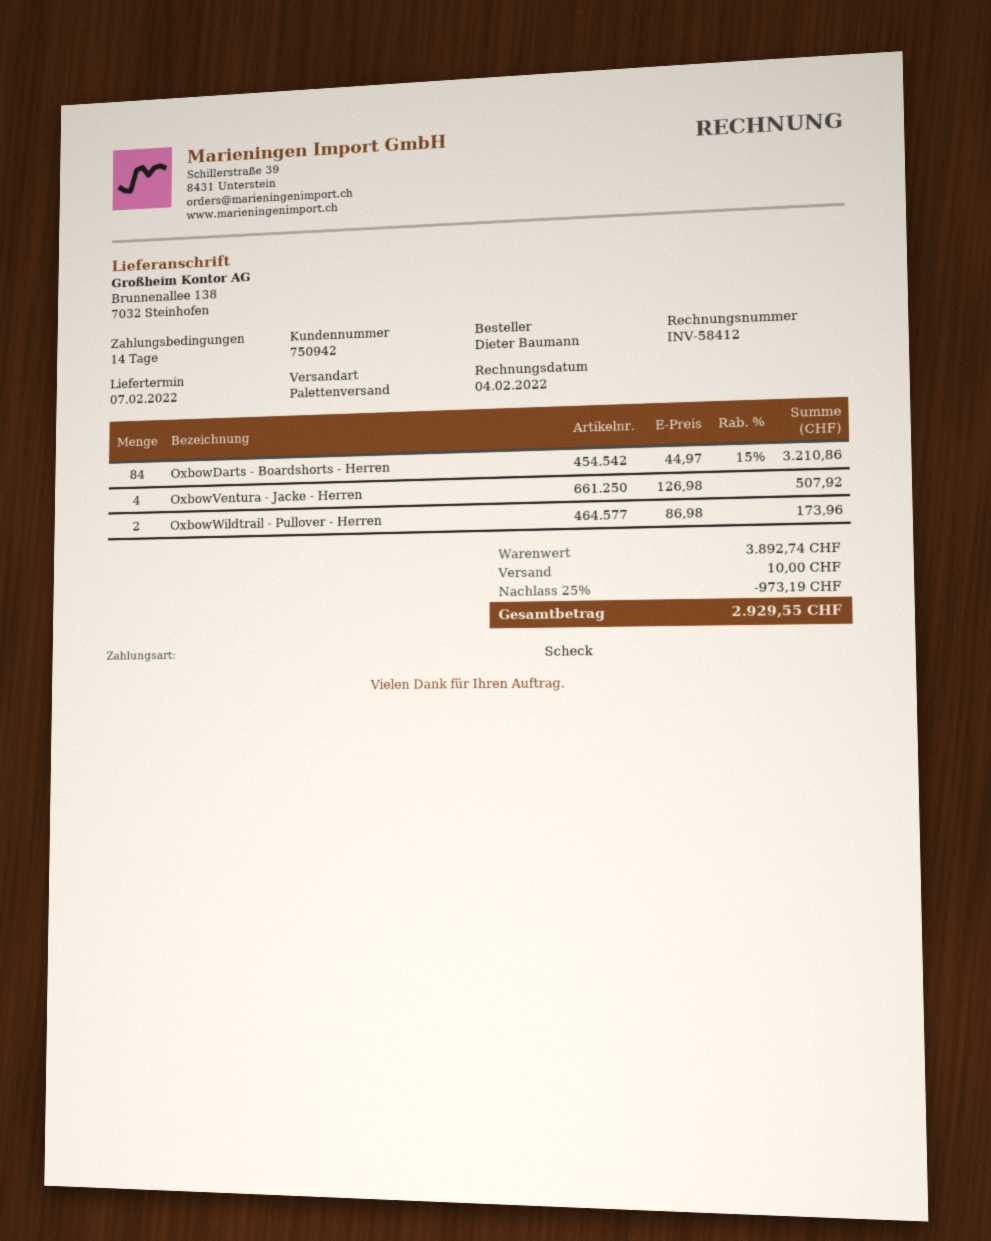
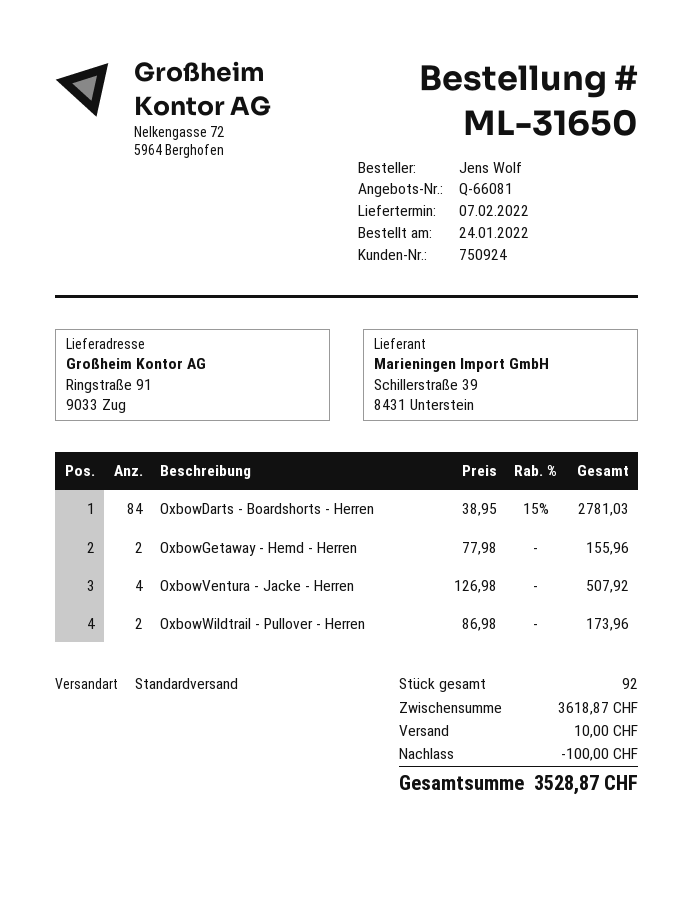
customer number: 750942 -> 750924
ordered by: Dieter Baumann -> Jens Wolf
shipping method: pallet freight -> standard
ship to: Brunnenallee 138, 7032 Steinhofen -> Ringstraße 91, 9033 Zug
OxbowDarts - Boardshorts - Herren: 84 x 44.97 - 15% = 3210.86 -> 84 x 38.95 - 15% = 2781.03
OxbowGetaway - Hemd - Herren: none -> 2 x 77.98 = 155.96
subtotal: 3892.74 -> 3618.87
discount: 973.19 -> 100.00
total: 2929.55 -> 3528.87

